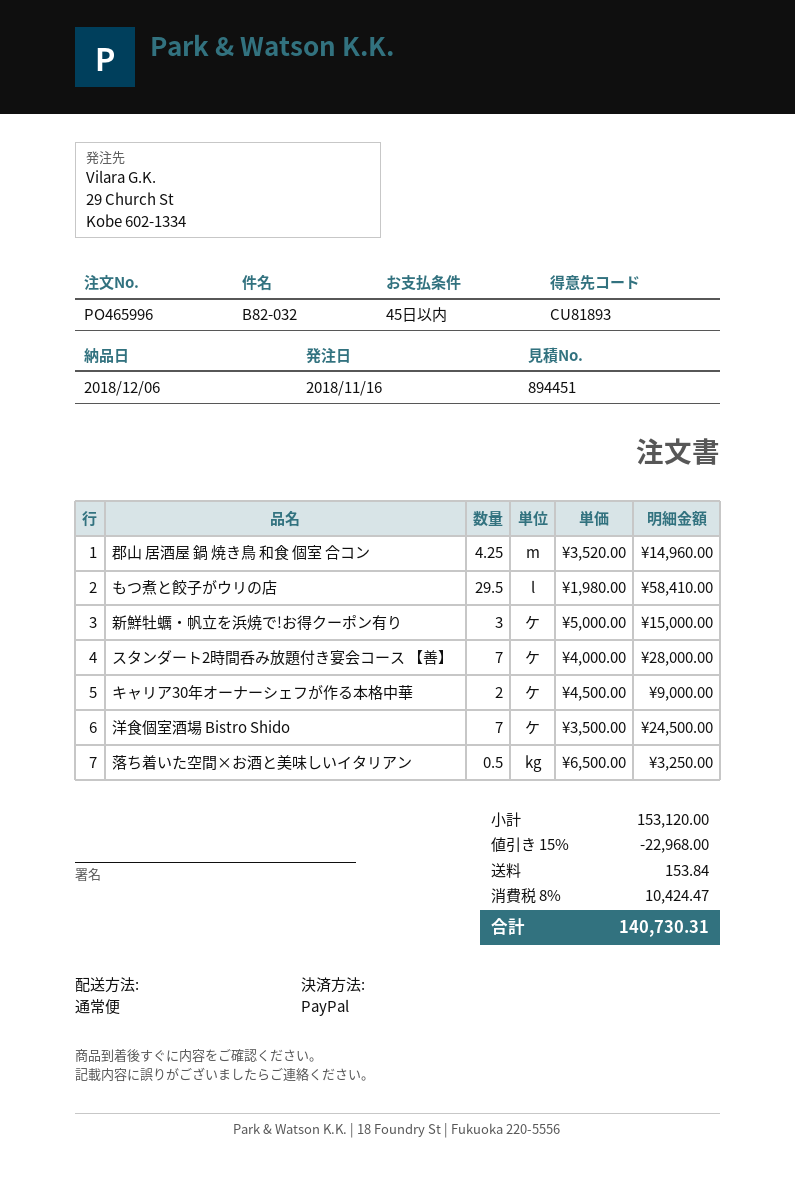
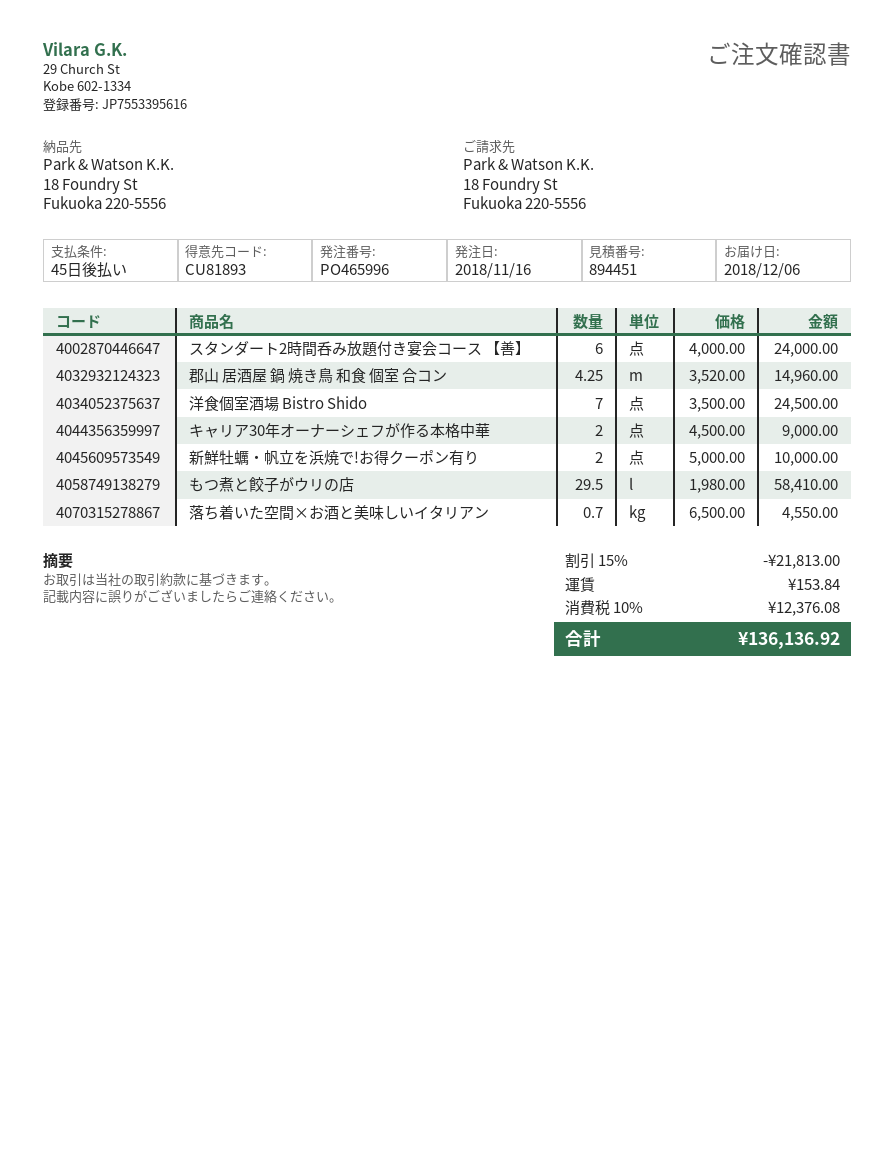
新鮮牡蠣・帆立を浜焼で!お得クーポン有り: 3 x 5000.00 = 15000.00 -> 2 x 5000.00 = 10000.00
スタンダート2時間呑み放題付き宴会コース 【善】: 7 x 4000.00 = 28000.00 -> 6 x 4000.00 = 24000.00
落ち着いた空間×お酒と美味しいイタリアン: 0.5 x 6500.00 = 3250.00 -> 0.7 x 6500.00 = 4550.00
discount: 15% = 22968.00 -> 15% = 21813.00
tax: 8% = 10424.47 -> 10% = 12376.08
total: 140730.31 -> 136136.92

